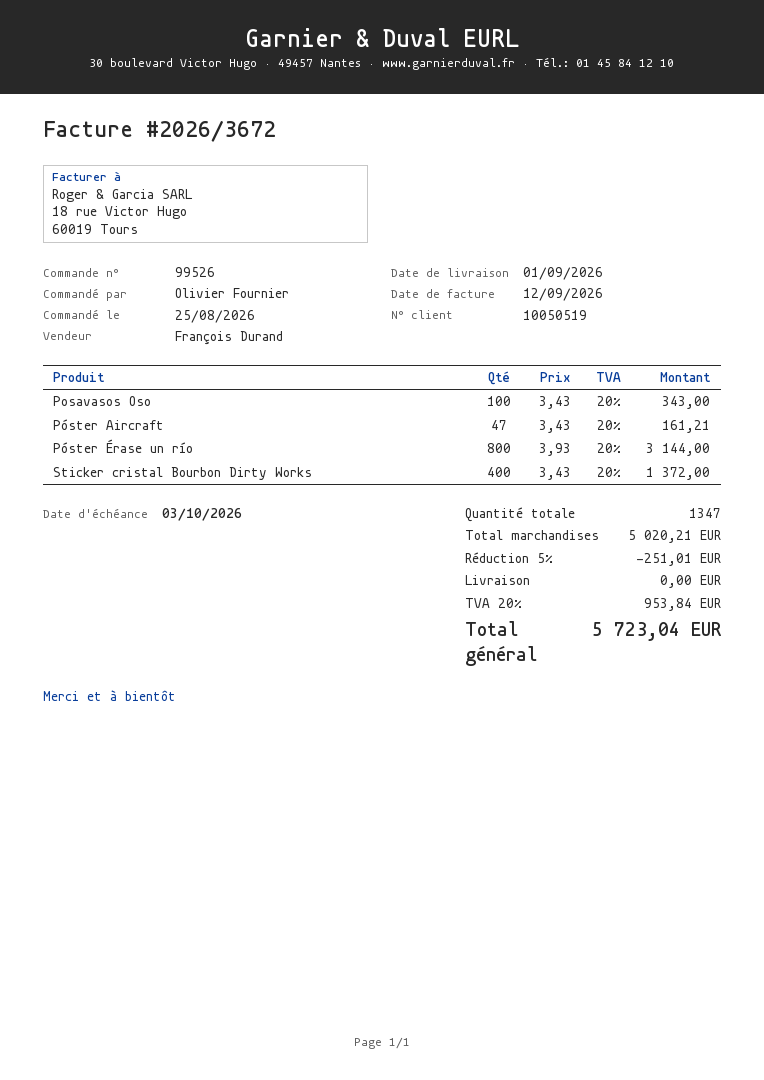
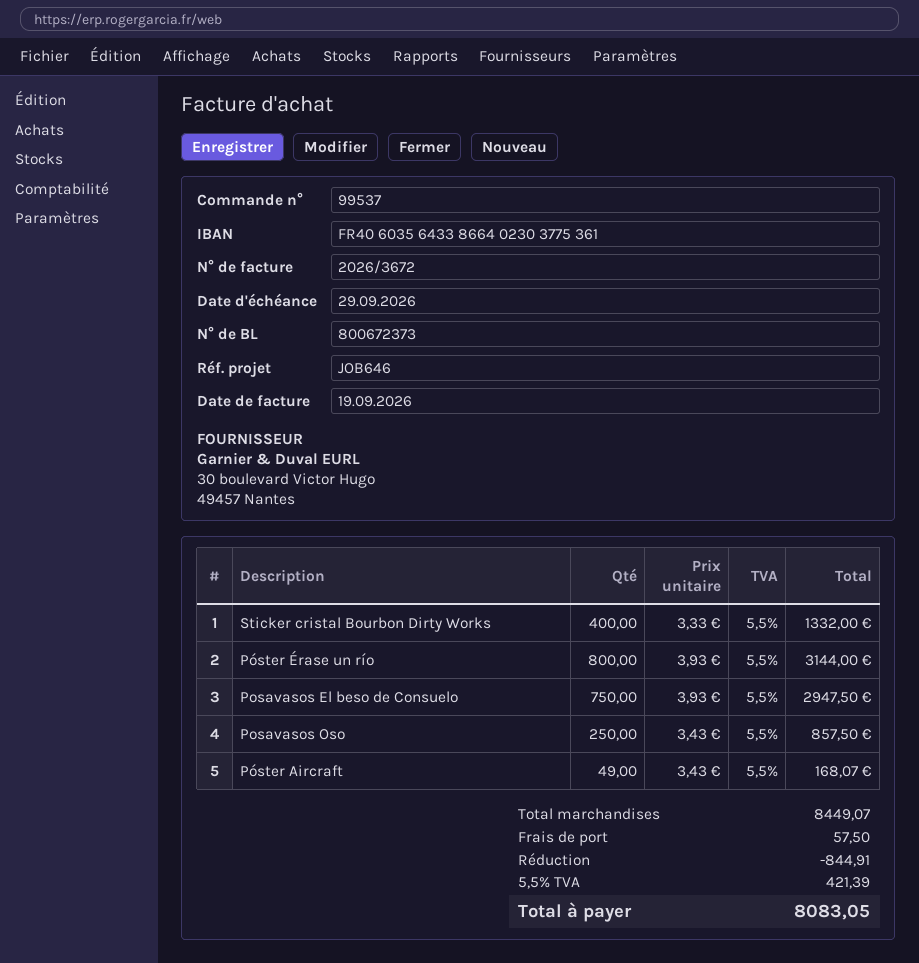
order number: 99526 -> 99537
invoice date: 2026-09-12 -> 2026-09-19
due date: 2026-10-03 -> 2026-09-29
Posavasos Oso: 100 x 3.43 = 343.00 -> 250 x 3.43 = 857.50
Póster Aircraft: 47 x 3.43 = 161.21 -> 49 x 3.43 = 168.07
Sticker cristal Bourbon Dirty Works: 400 x 3.43 = 1372.00 -> 400 x 3.33 = 1332.00
Posavasos El beso de Consuelo: none -> 750 x 3.93 = 2947.50
subtotal: 5020.21 -> 8449.07
discount: 251.01 -> 844.91
shipping: 0.00 -> 57.50
tax: 20% = 953.84 -> 5.5% = 421.39
total: 5723.04 -> 8083.05

